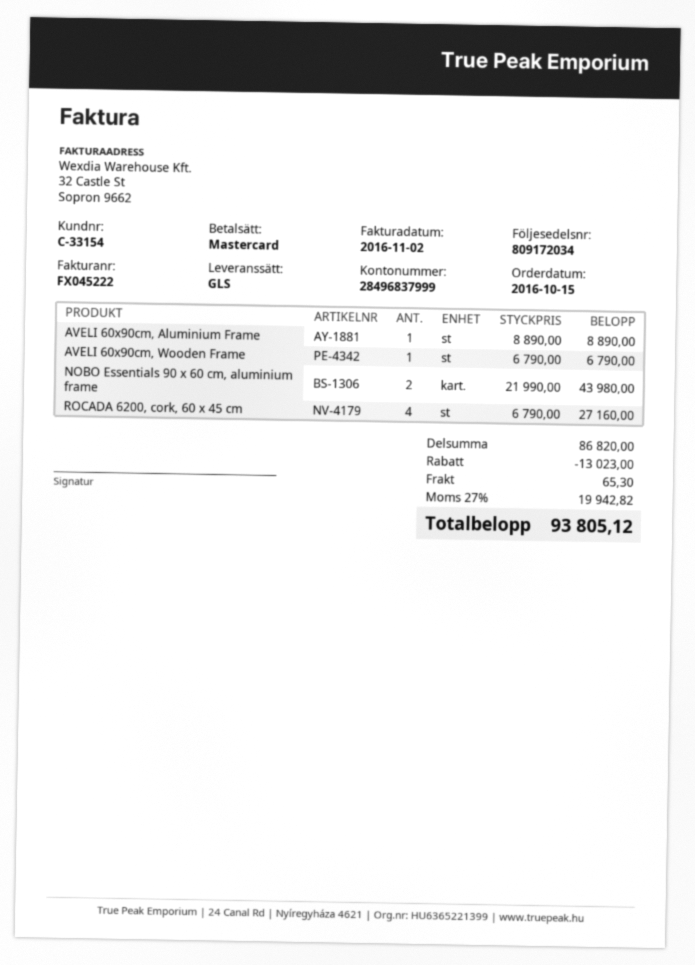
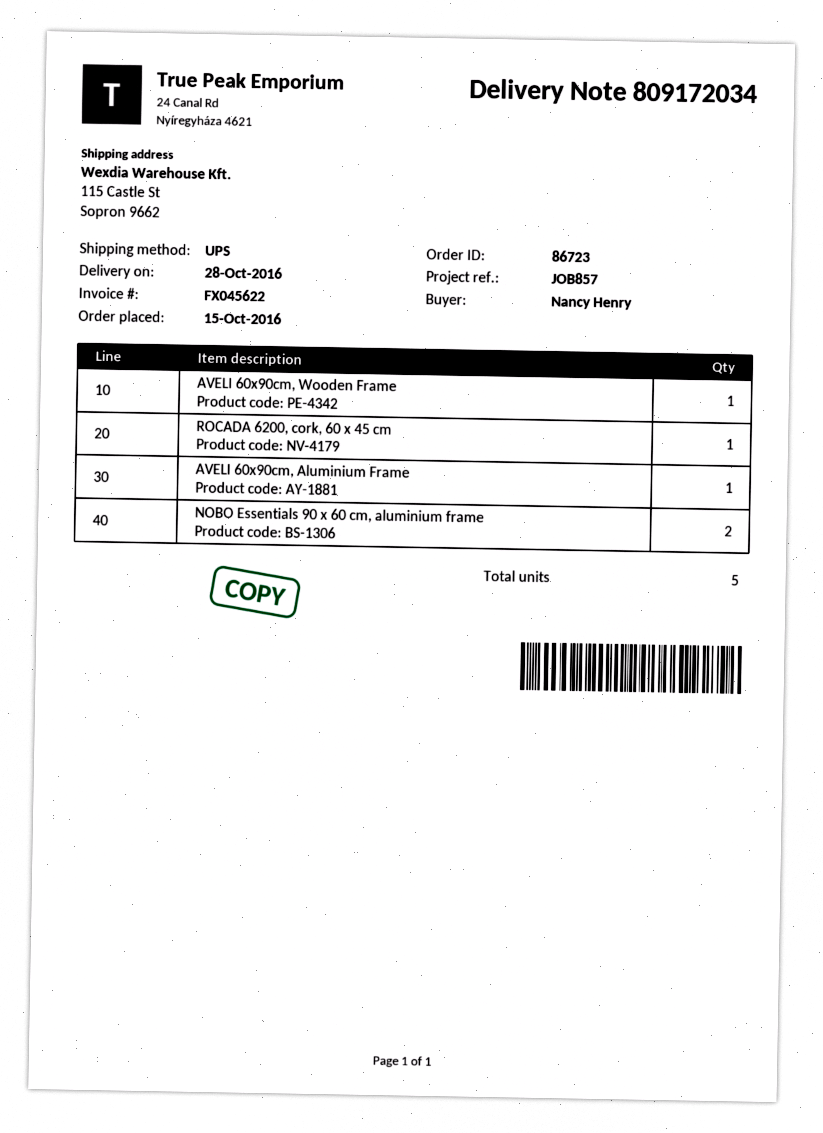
invoice number: FX045222 -> FX045622
shipping method: GLS -> UPS
ROCADA 6200, cork, 60 x 45 cm: 4 -> 1

